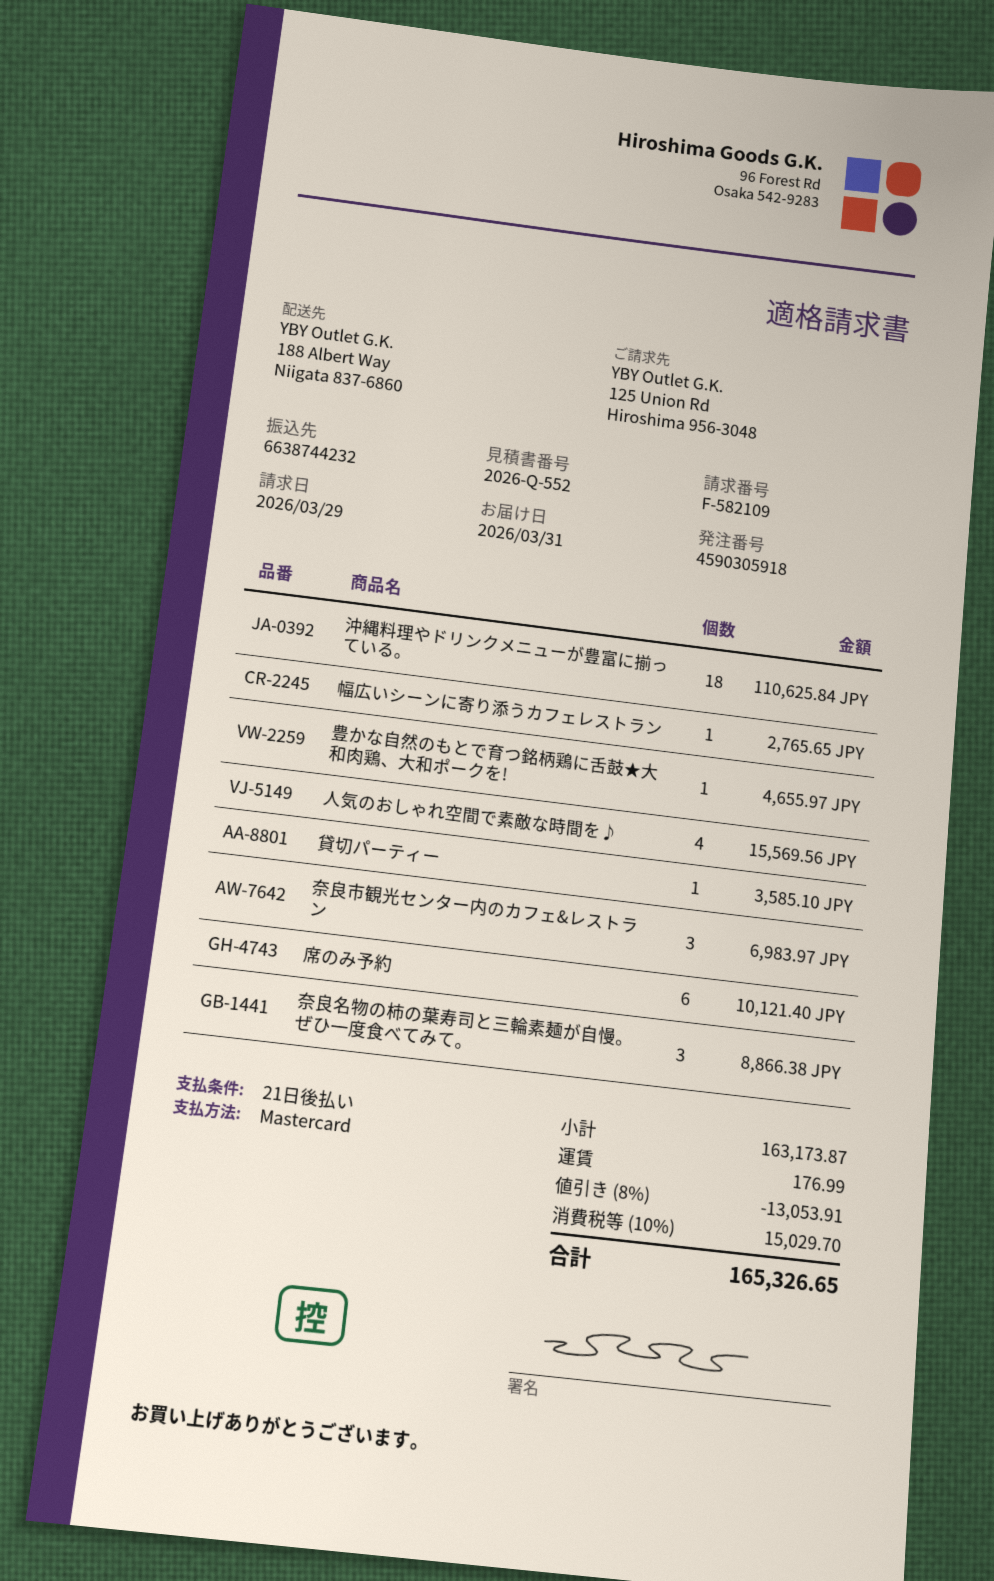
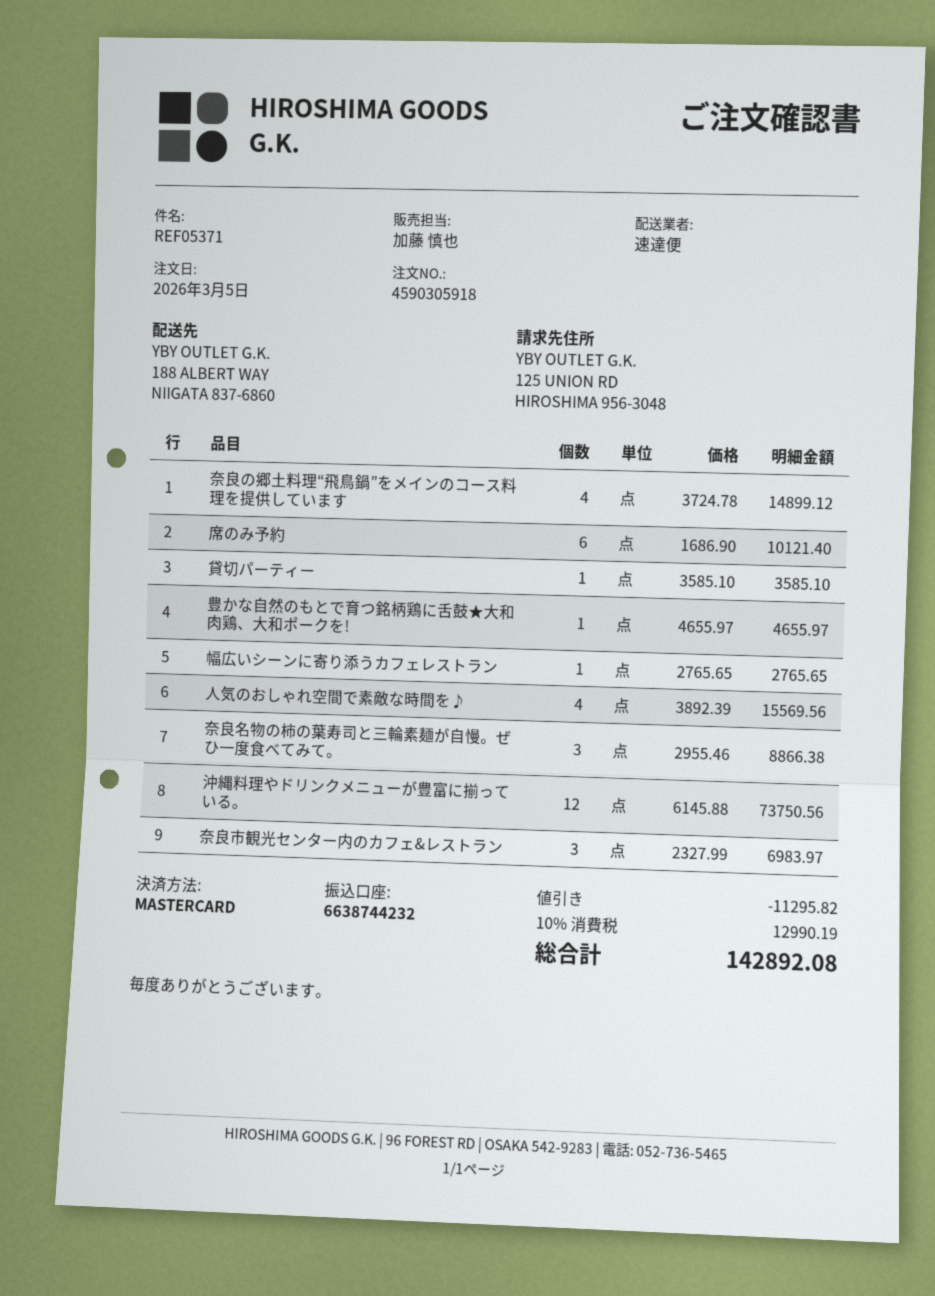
沖縄料理やドリンクメニューが豊富に揃っている。: 18 for 110625.84 -> 12 for 73750.56
奈良の郷土料理“飛鳥鍋”をメインのコース料理を提供しています: none -> 4 for 14899.12
discount: 13053.91 -> 11295.82
shipping: 176.99 -> none
tax: 10% = 15029.70 -> 10% = 12990.19
total: 165326.65 -> 142892.08

